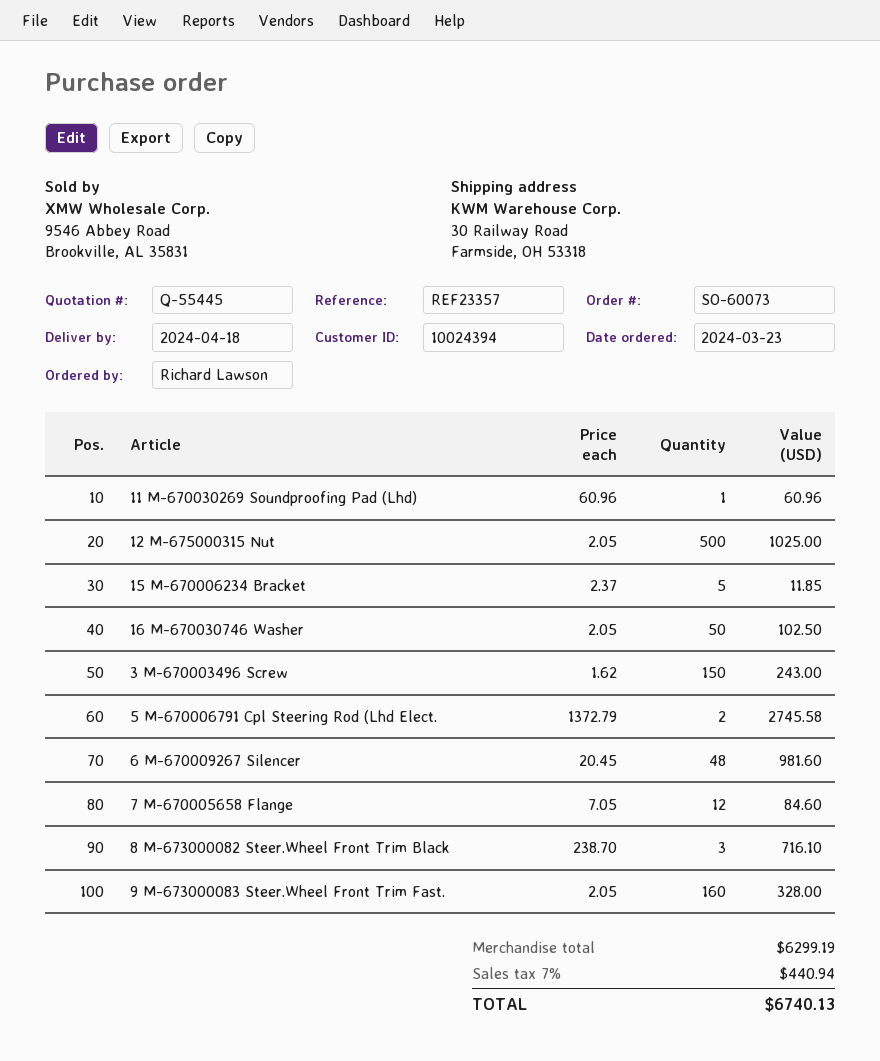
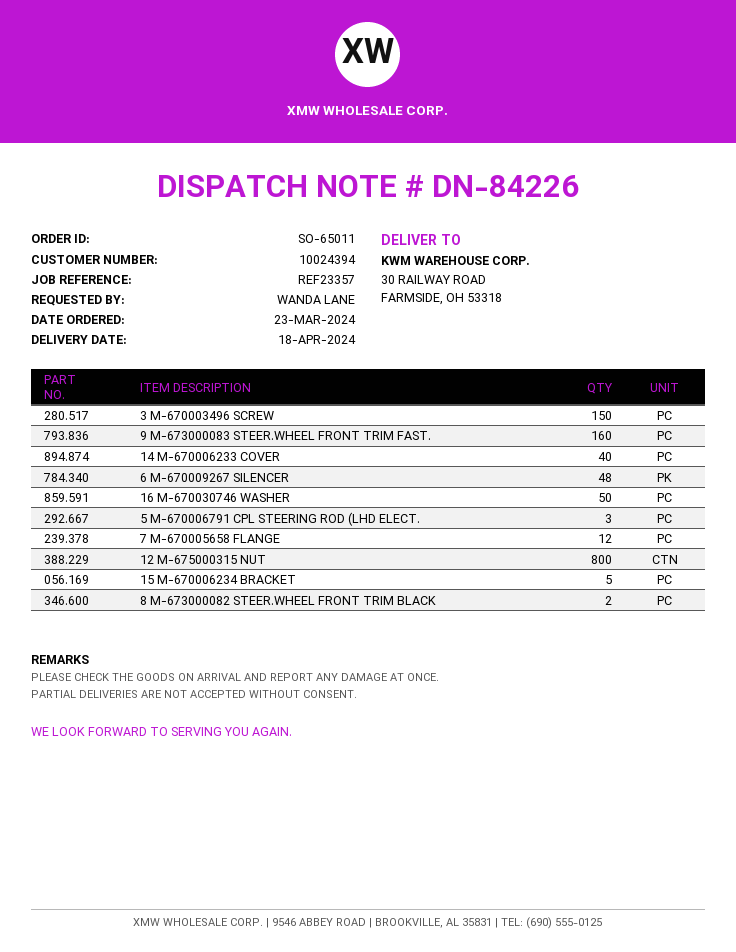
order number: SO-60073 -> SO-65011
ordered by: Richard Lawson -> WANDA LANE
11 M-670030269 Soundproofing Pad (Lhd): 1 -> none
12 M-675000315 Nut: 500 -> 800
5 M-670006791 Cpl Steering Rod (Lhd Elect.: 2 -> 3
8 M-673000082 Steer.Wheel Front Trim Black: 3 -> 2
14 M-670006233 COVER: none -> 40

